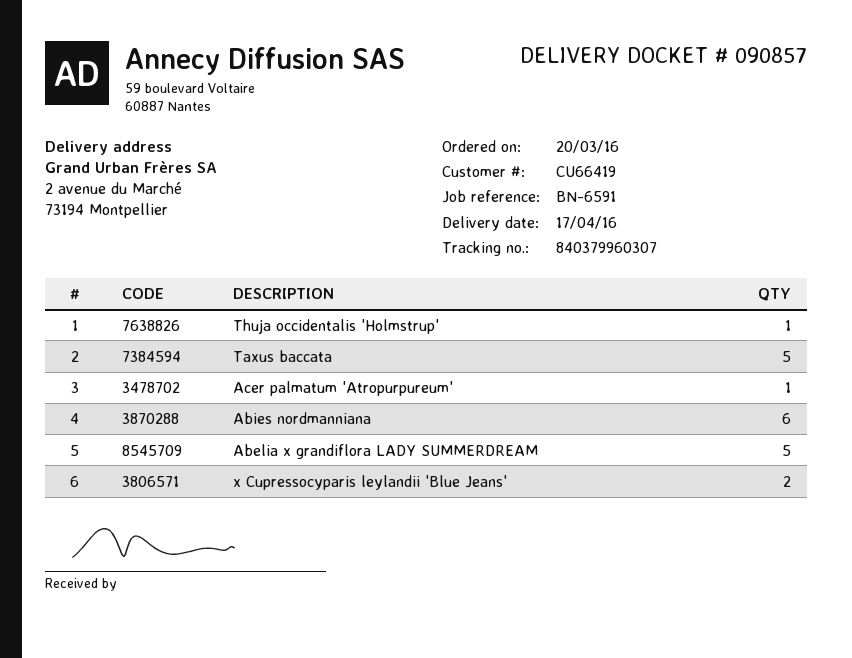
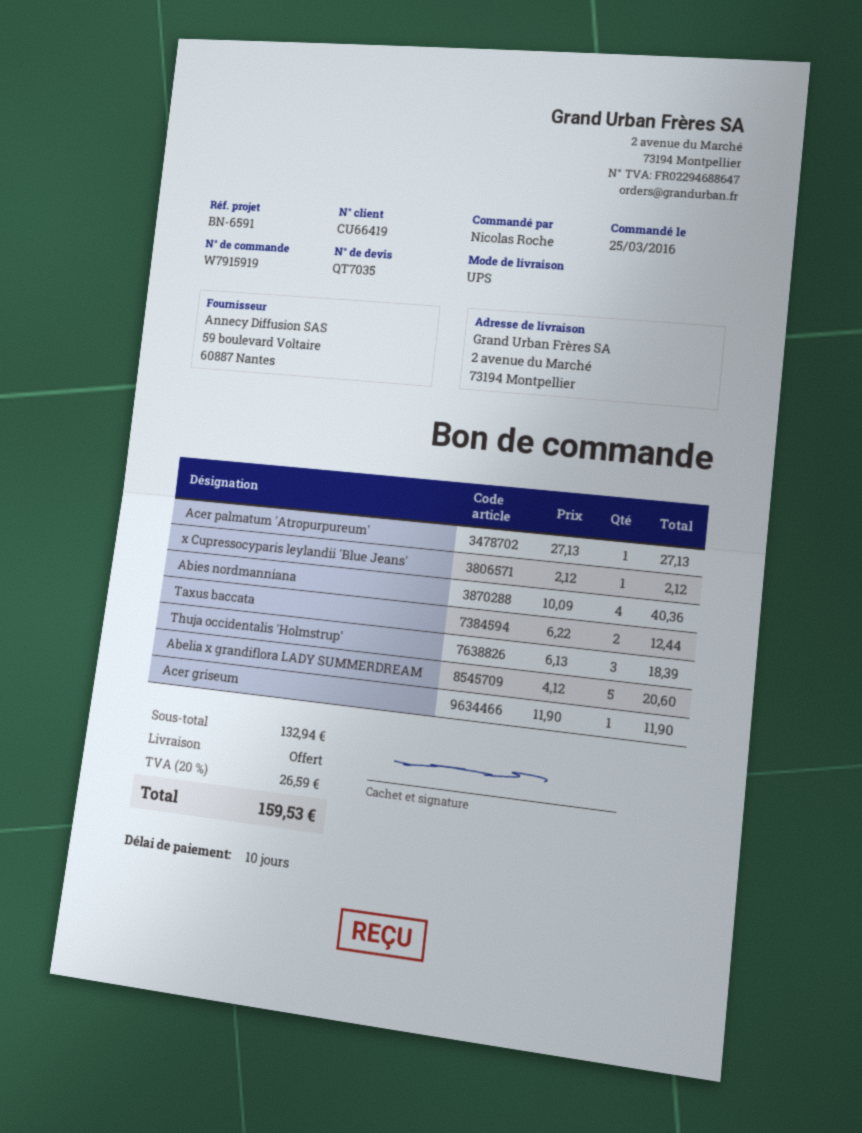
order date: 2016-03-20 -> 2016-03-25
Thuja occidentalis 'Holmstrup': 1 -> 3
Taxus baccata: 5 -> 2
Abies nordmanniana: 6 -> 4
x Cupressocyparis leylandii 'Blue Jeans': 2 -> 1
Acer griseum: none -> 1

